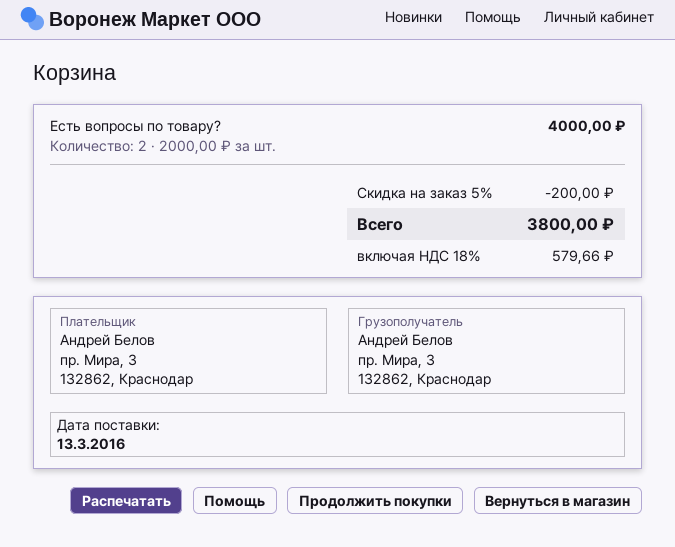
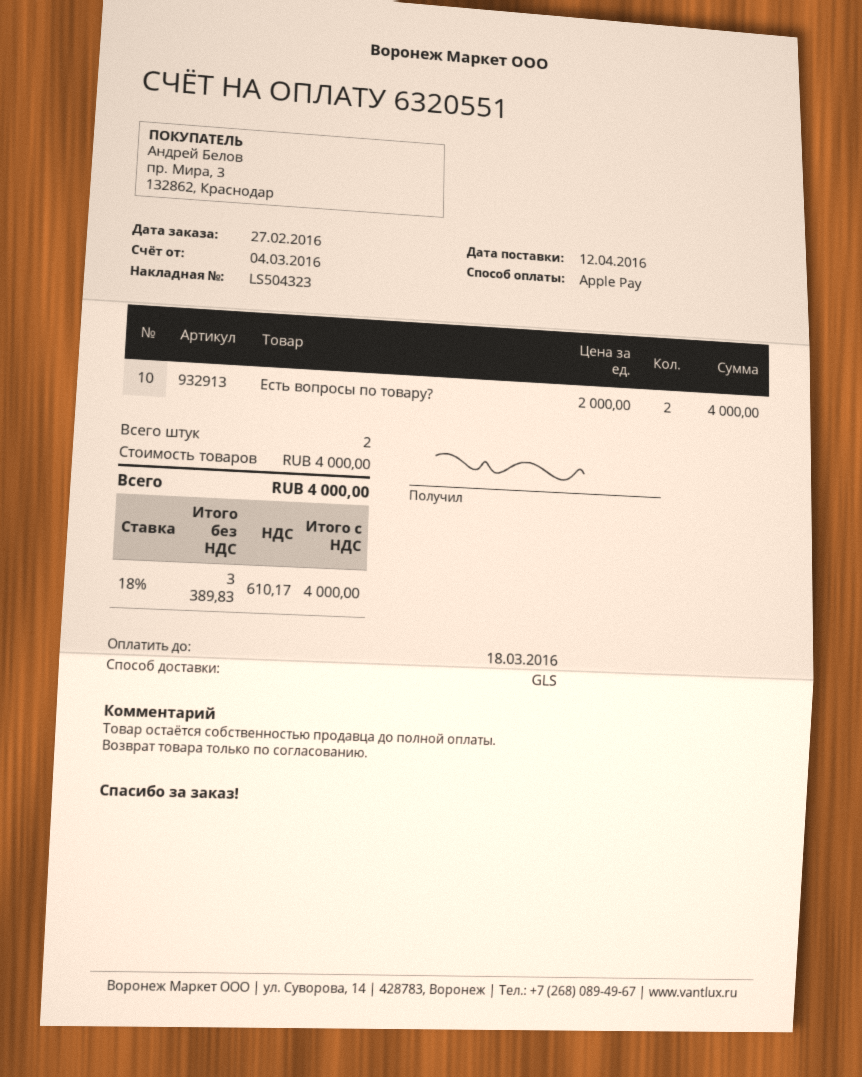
delivery date: 2016-03-13 -> 2016-04-12
discount: 5% = 200.00 -> none
tax: 18% = 579.66 -> 18% = 610.17
total: 3800.00 -> 4000.00

